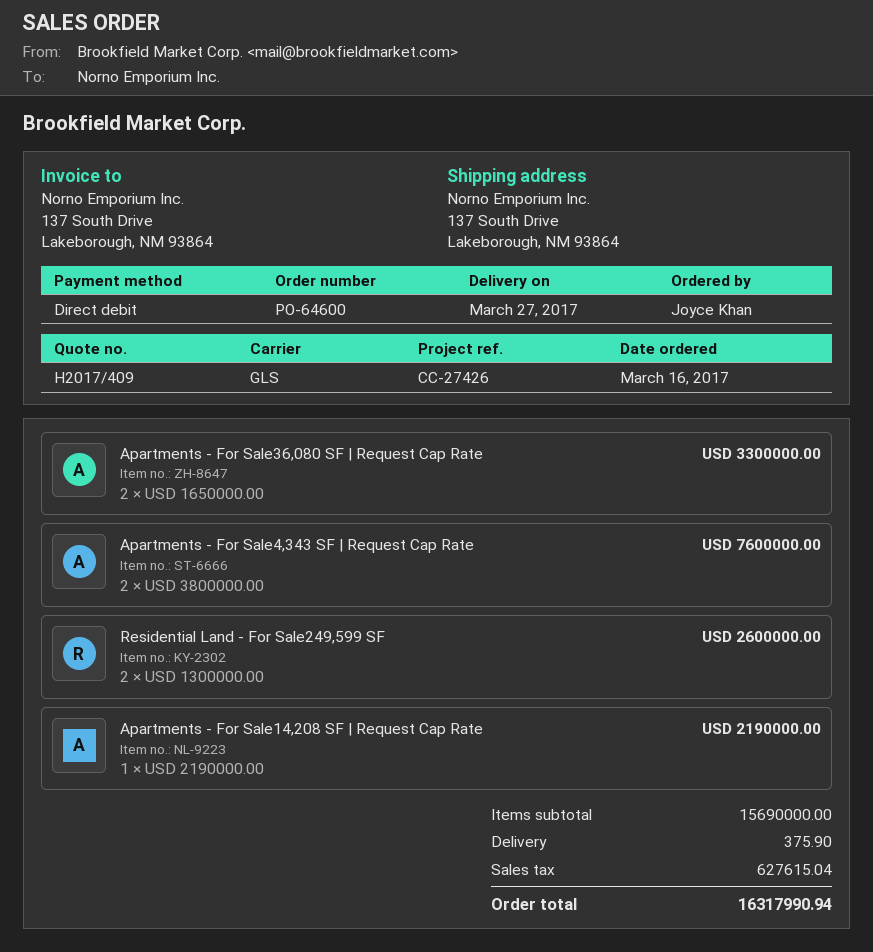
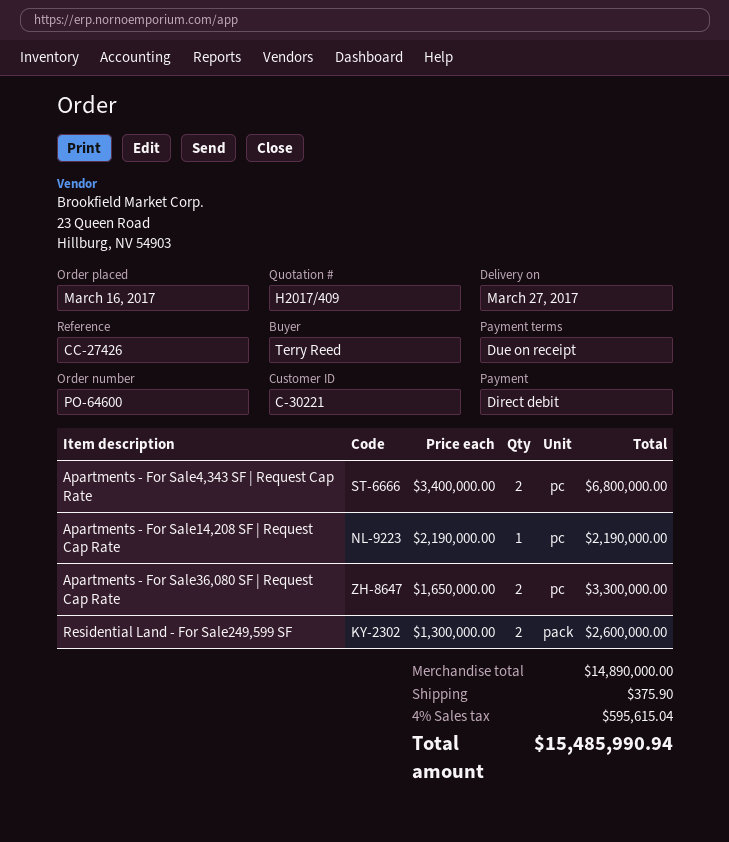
ordered by: Joyce Khan -> Terry Reed
Apartments - For Sale4,343 SF | Request Cap Rate: 2 x 3800000.00 = 7600000.00 -> 2 x 3400000.00 = 6800000.00
subtotal: 15690000.00 -> 14890000.00
tax: 627615.04 -> 595615.04
total: 16317990.94 -> 15485990.94

